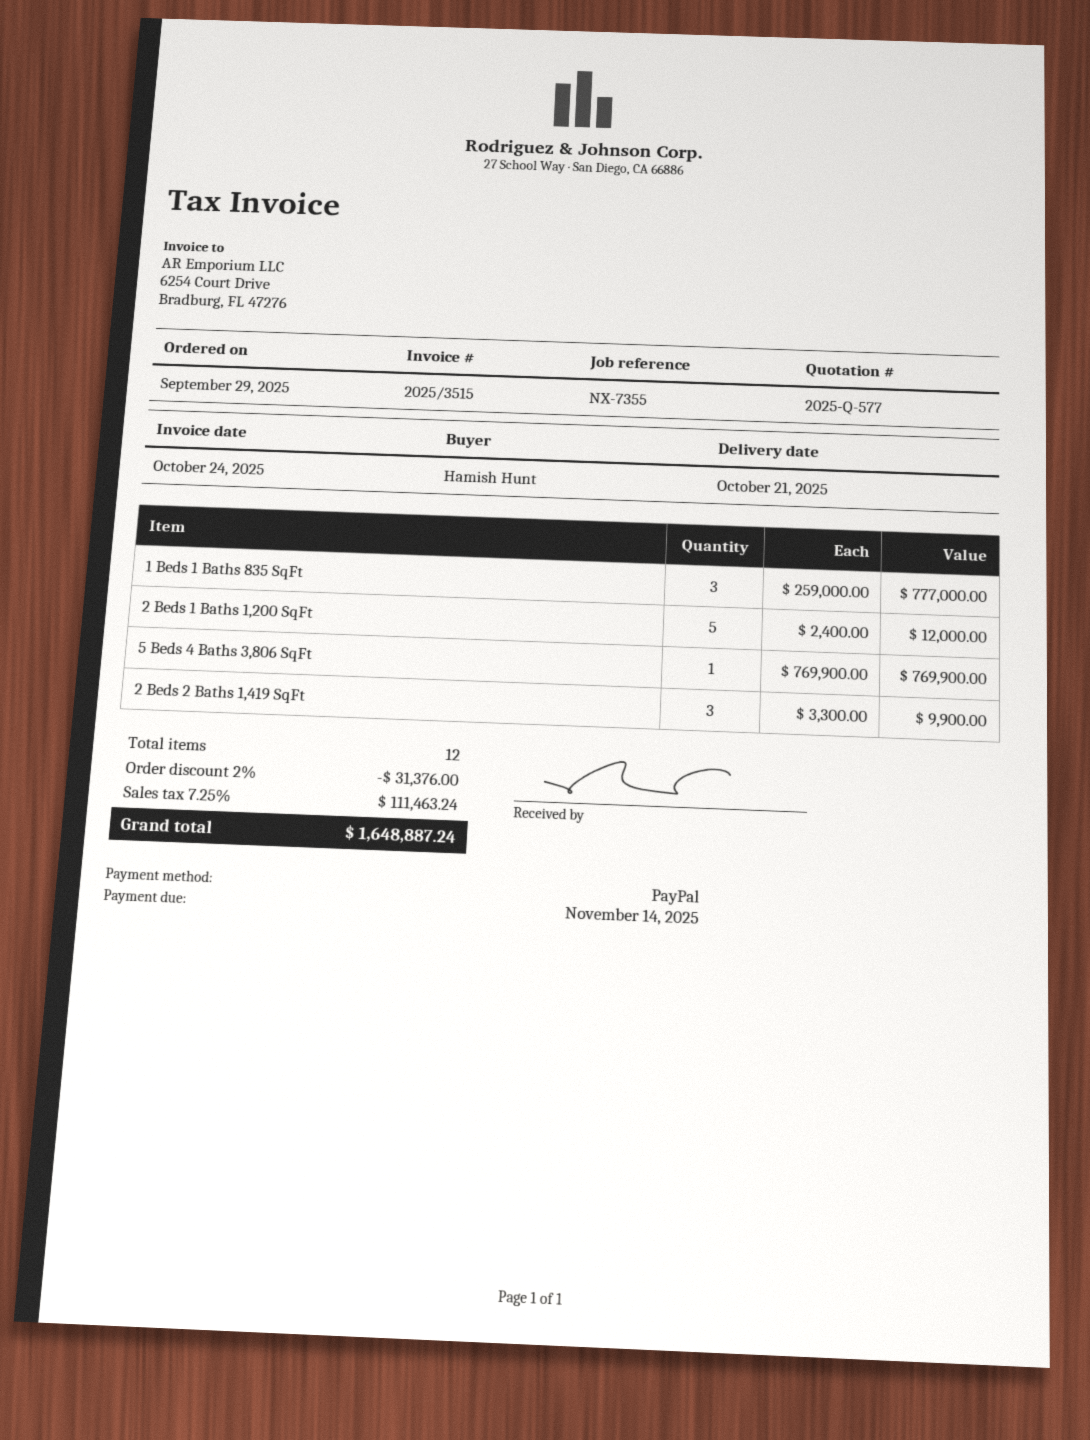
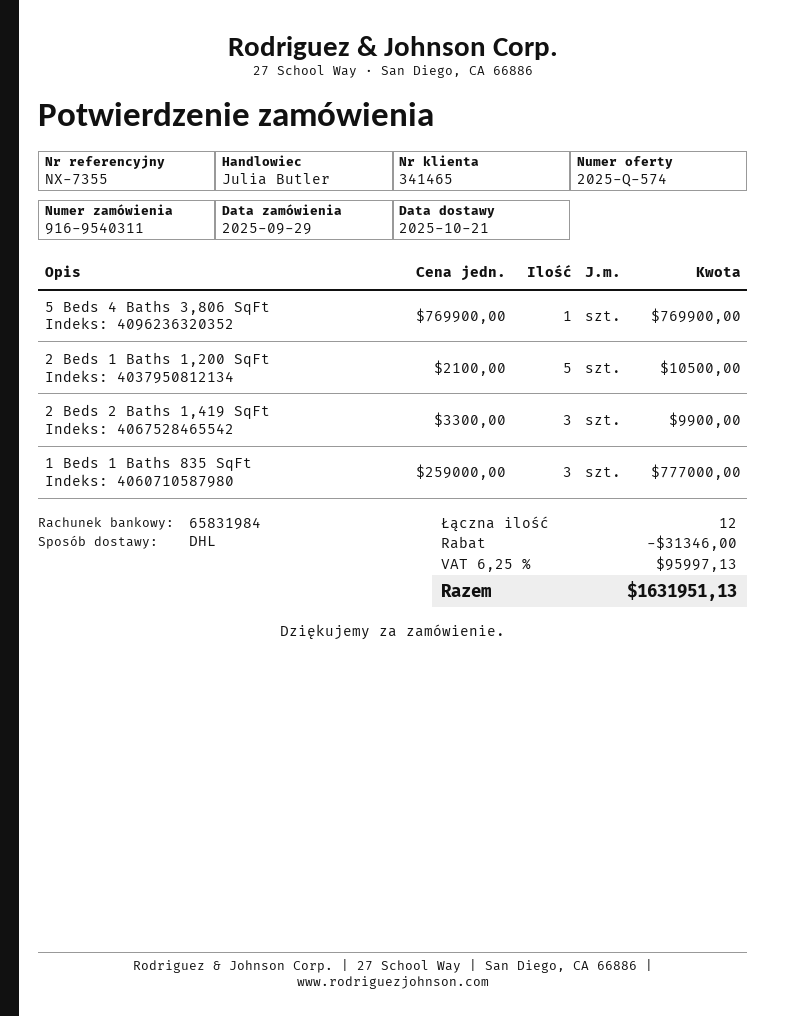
quote number: 2025-Q-577 -> 2025-Q-574
2 Beds 1 Baths 1,200 SqFt: 5 x 2400.00 = 12000.00 -> 5 x 2100.00 = 10500.00
discount: 31376.00 -> 31346.00
tax: 7.25% = 111463.24 -> 6.25% = 95997.13
total: 1648887.24 -> 1631951.13

